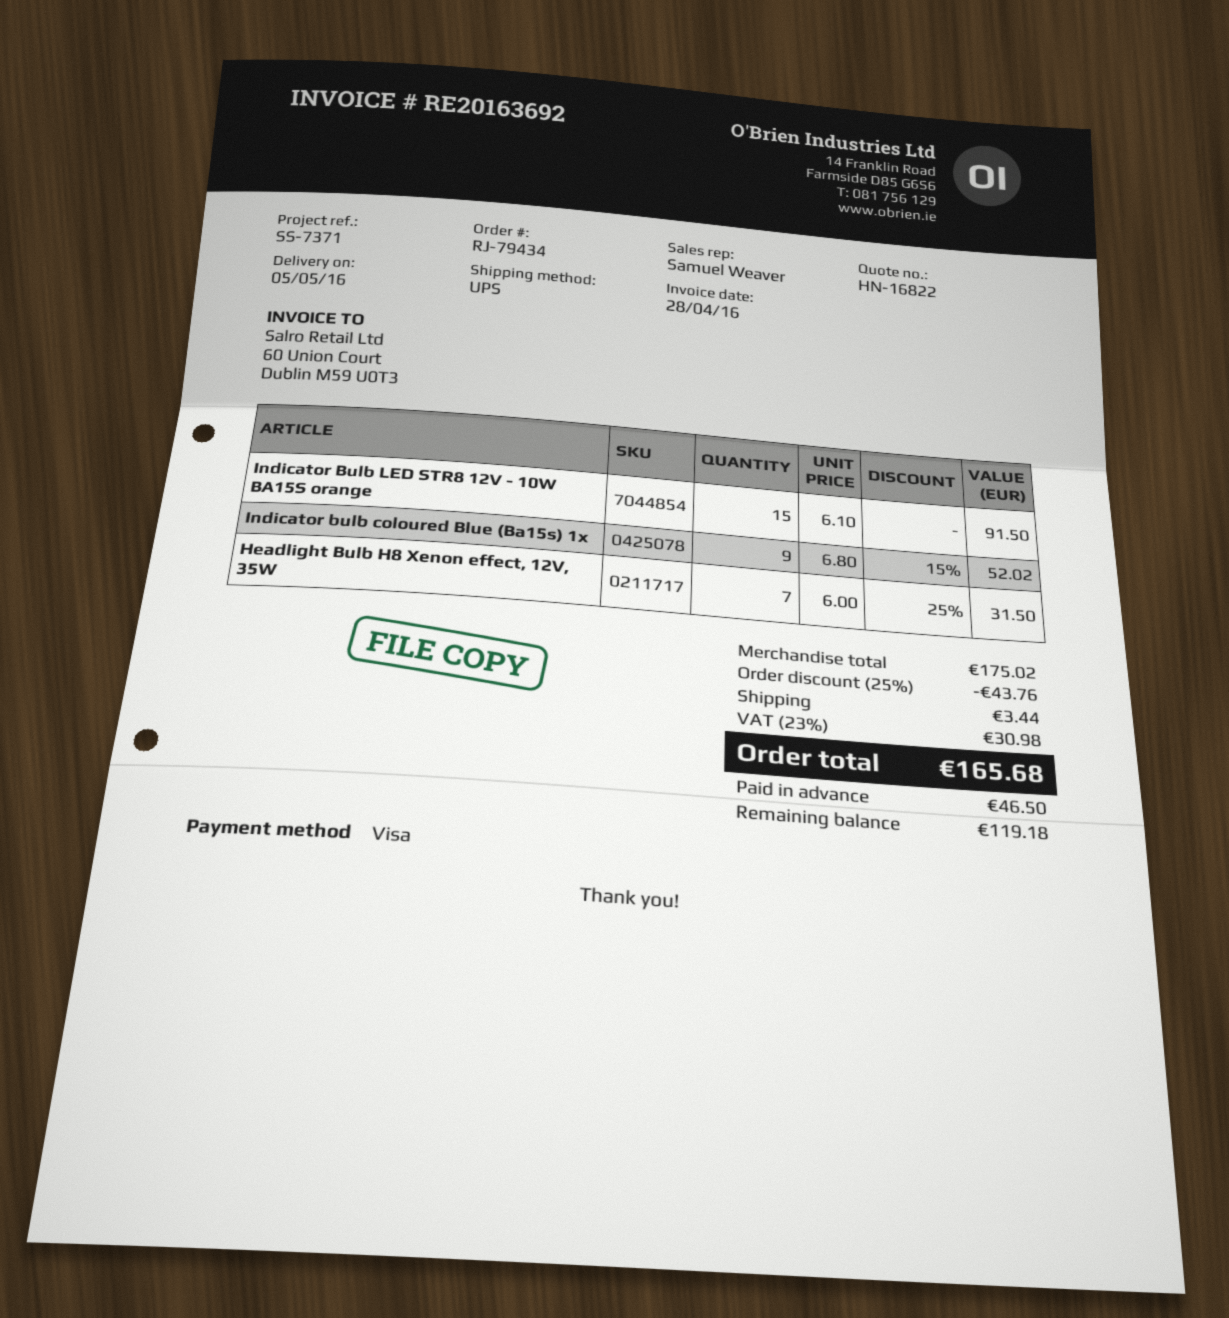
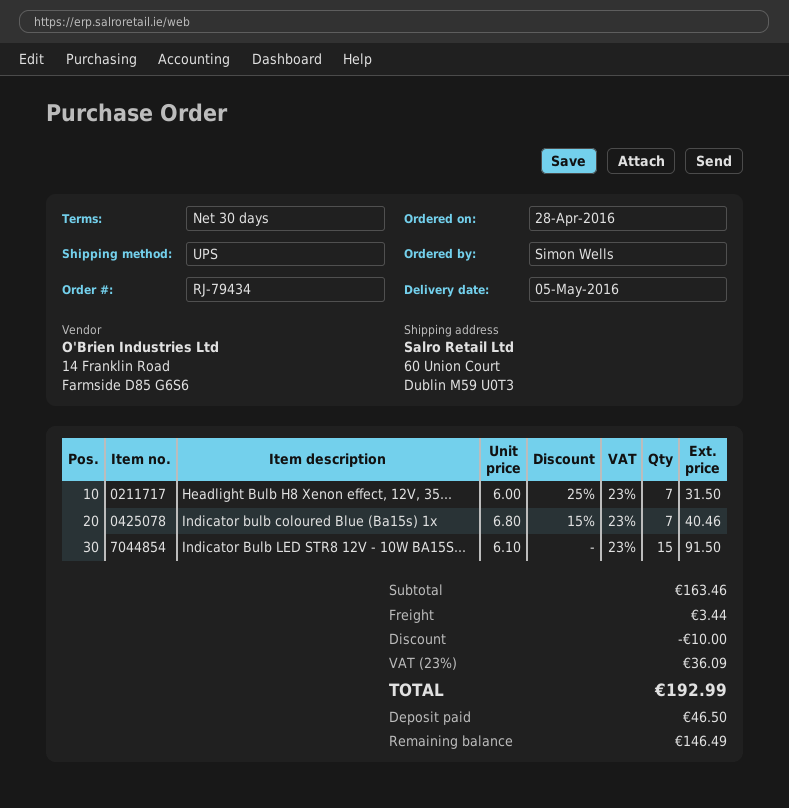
Indicator bulb coloured Blue (Ba15s) 1x: 9 x 6.80 - 15% = 52.02 -> 7 x 6.80 - 15% = 40.46
subtotal: 175.02 -> 163.46
discount: 43.76 -> 10.00
tax: 23% = 30.98 -> 23% = 36.09
total: 165.68 -> 192.99
balance: 119.18 -> 146.49

